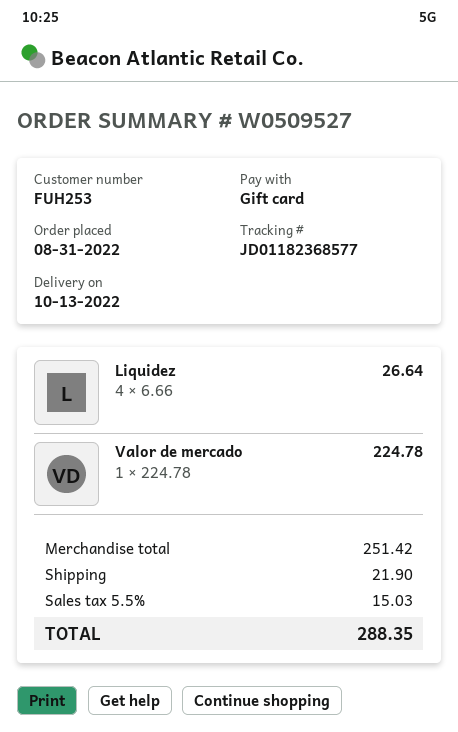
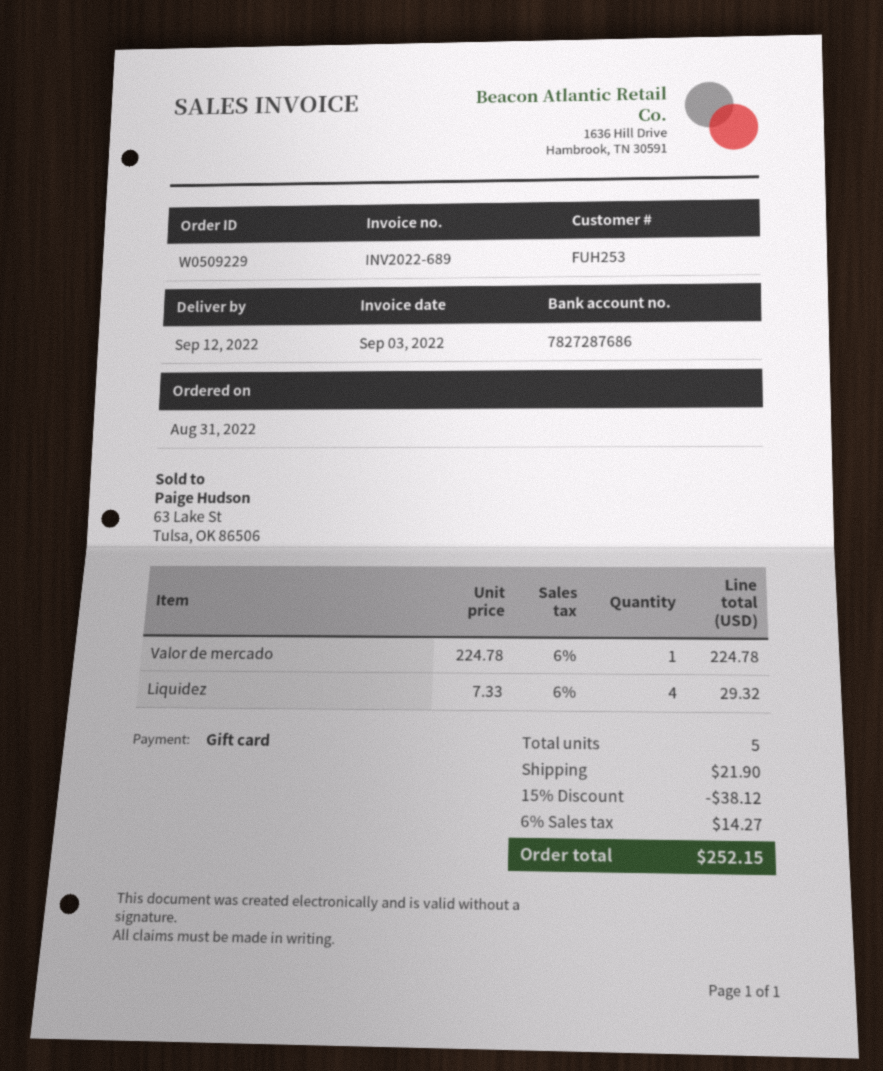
order number: W0509527 -> W0509229
delivery date: 2022-10-13 -> 2022-09-12
Liquidez: 4 x 6.66 = 26.64 -> 4 x 7.33 = 29.32
discount: none -> 15% = 38.12
tax: 5.5% = 15.03 -> 6% = 14.27
total: 288.35 -> 252.15

